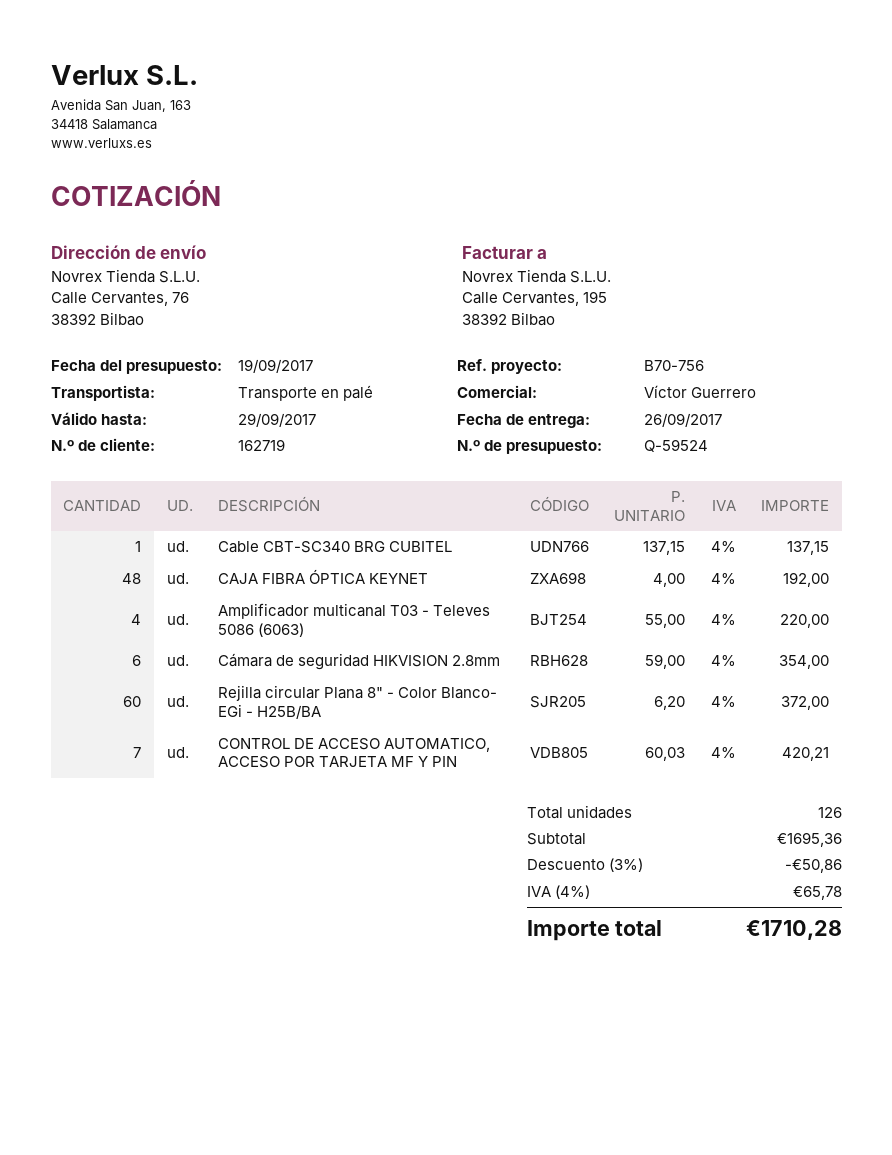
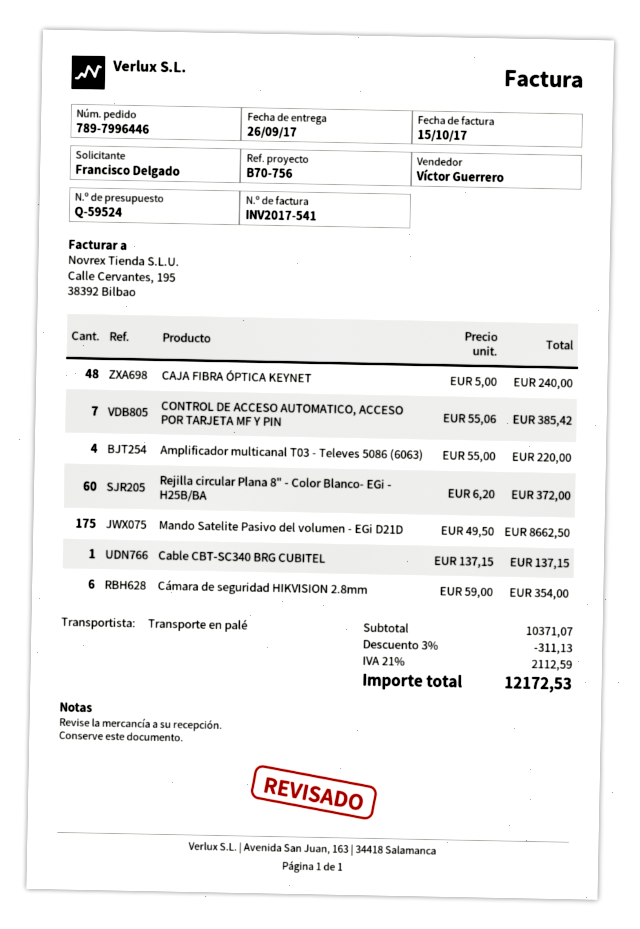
CAJA FIBRA ÓPTICA KEYNET: 48 x 4.00 = 192.00 -> 48 x 5.00 = 240.00
CONTROL DE ACCESO AUTOMATICO, ACCESO POR TARJETA MF Y PIN: 7 x 60.03 = 420.21 -> 7 x 55.06 = 385.42
Mando Satelite Pasivo del volumen - EGi D21D: none -> 175 x 49.50 = 8662.50
subtotal: 1695.36 -> 10371.07
discount: 3% = 50.86 -> 3% = 311.13
tax: 4% = 65.78 -> 21% = 2112.59
total: 1710.28 -> 12172.53

